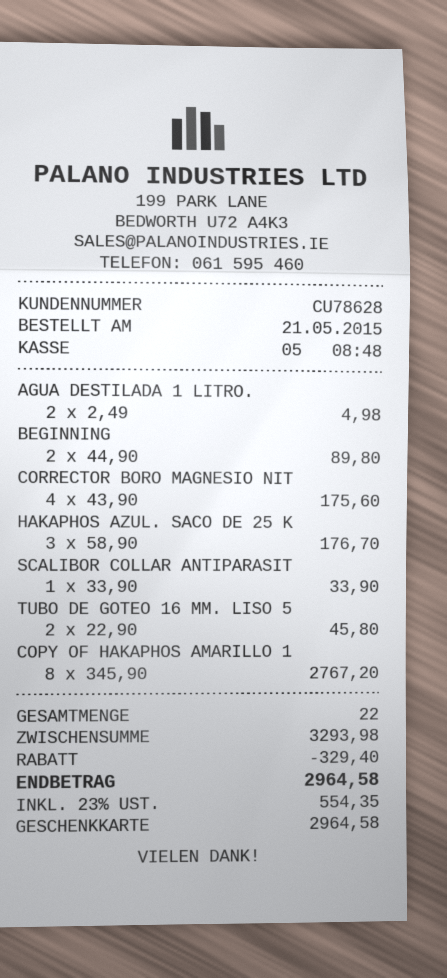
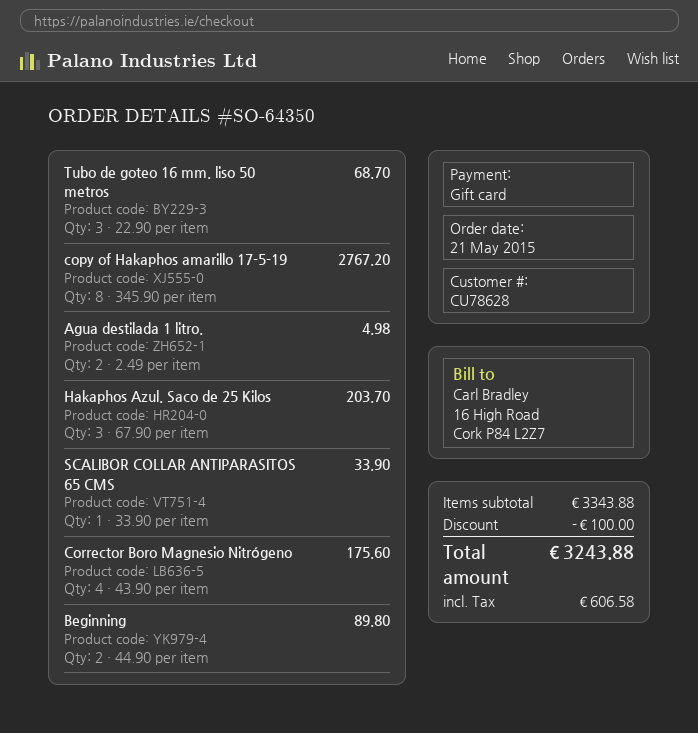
HAKAPHOS AZUL. SACO DE 25 K: 3 x 58.90 = 176.70 -> 3 x 67.90 = 203.70
TUBO DE GOTEO 16 MM. LISO 5: 2 x 22.90 = 45.80 -> 3 x 22.90 = 68.70
subtotal: 3293.98 -> 3343.88
discount: 329.40 -> 100.00
tax: 554.35 -> 606.58
total: 2964.58 -> 3243.88

